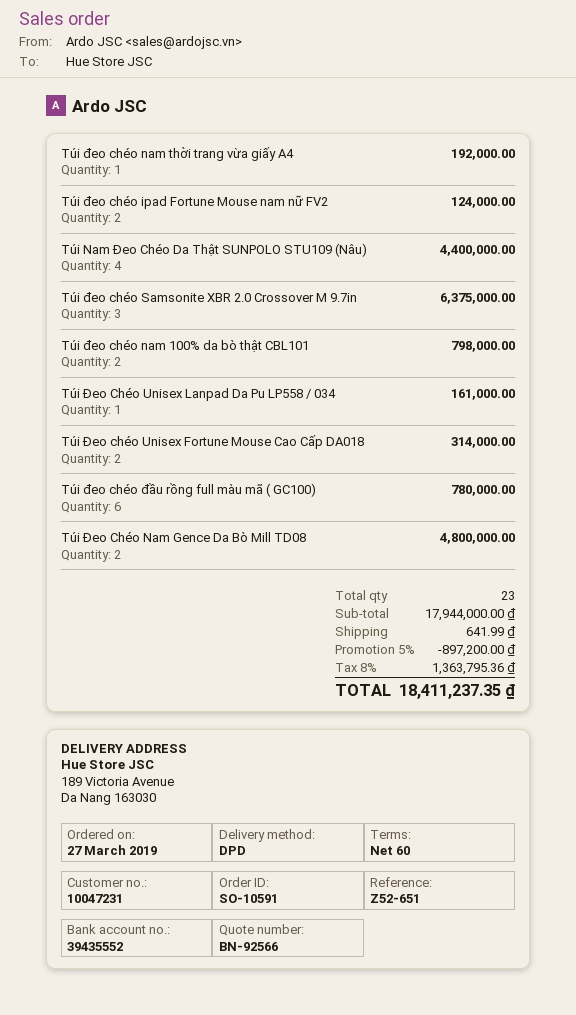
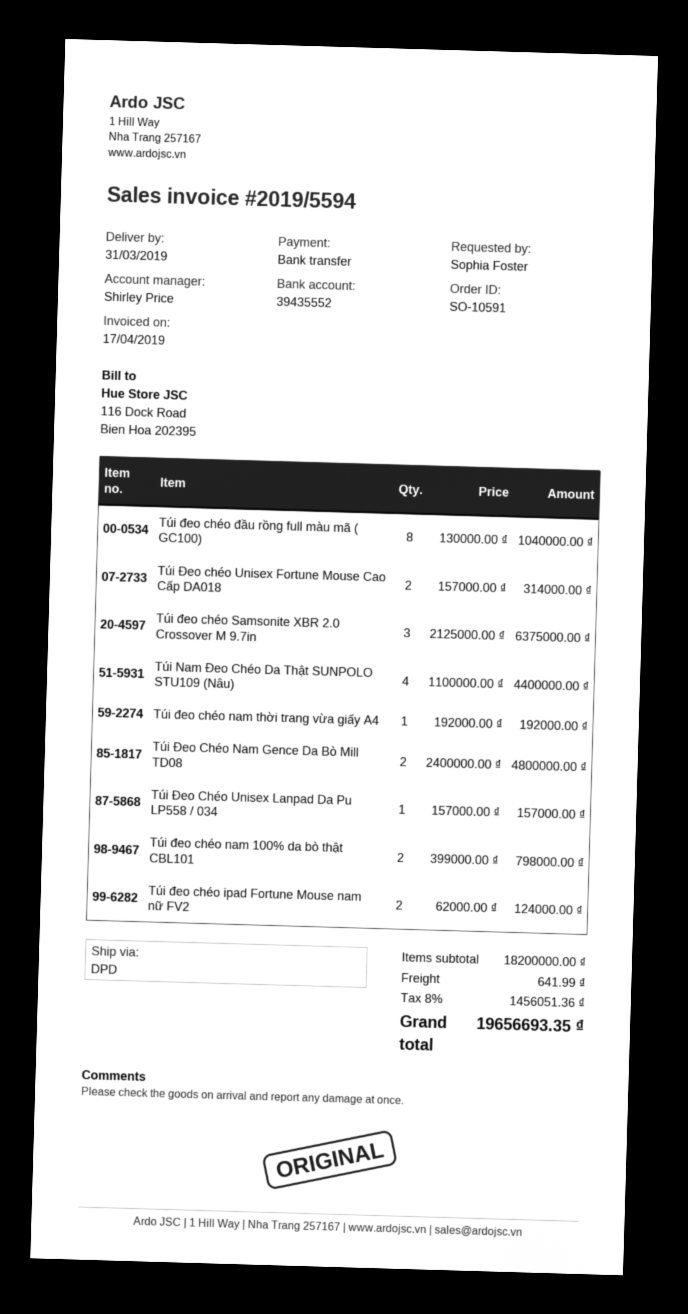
Túi Đeo Chéo Unisex Lanpad Da Pu LP558 / 034: 1 for 161000.00 -> 1 for 157000.00
Túi đeo chéo đầu rồng full màu mã ( GC100): 6 for 780000.00 -> 8 for 1040000.00
subtotal: 17944000.00 -> 18200000.00
discount: 5% = 897200.00 -> none
tax: 8% = 1363795.36 -> 8% = 1456051.36
total: 18411237.35 -> 19656693.35

